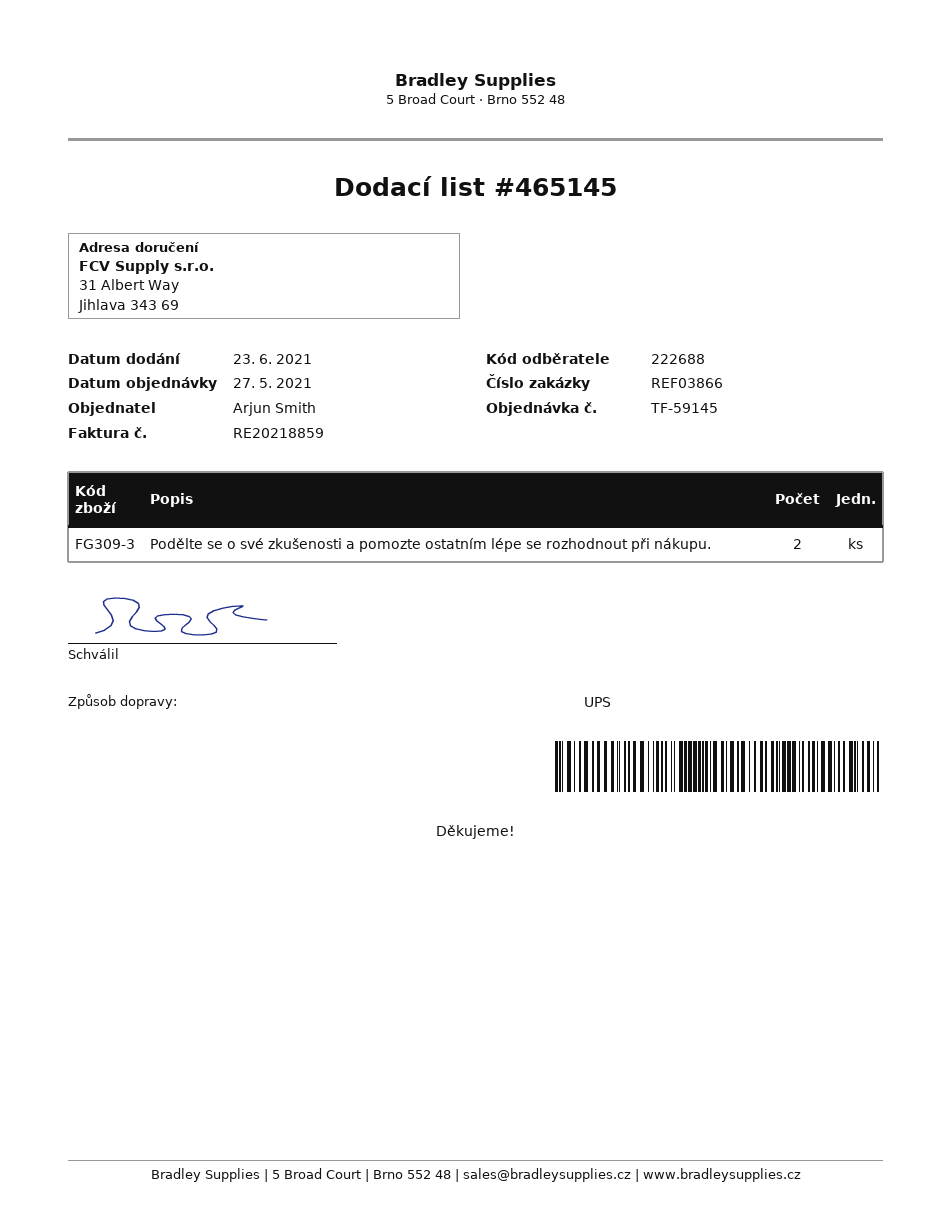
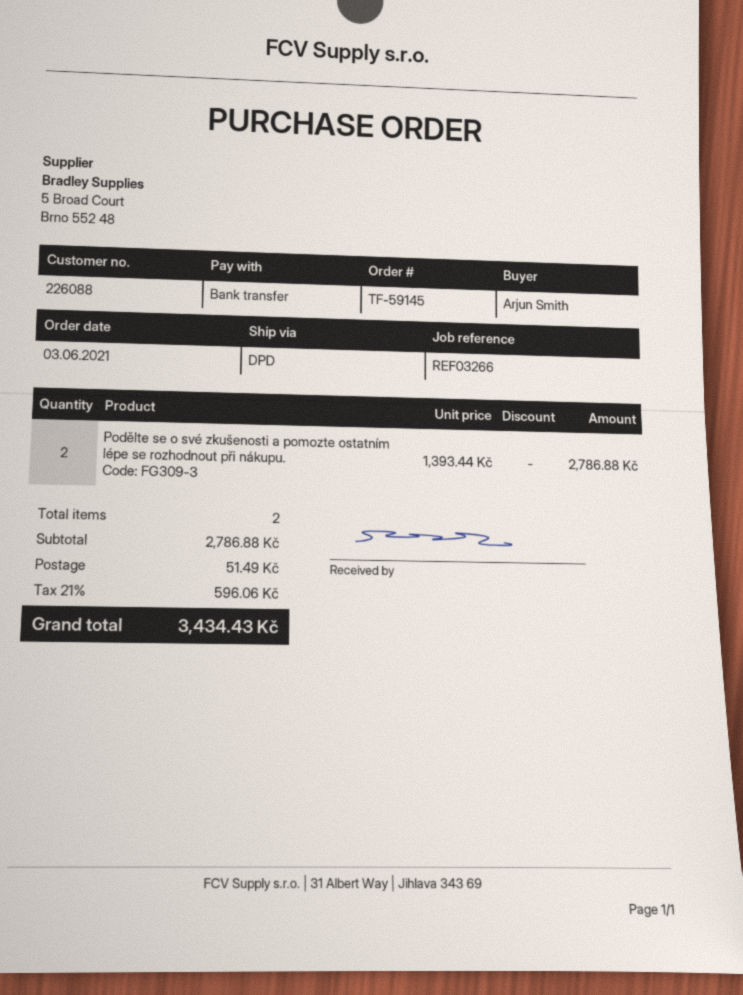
order date: 2021-05-27 -> 2021-06-03
customer number: 222688 -> 226088
reference: REF03866 -> REF03266
shipping method: UPS -> DPD

